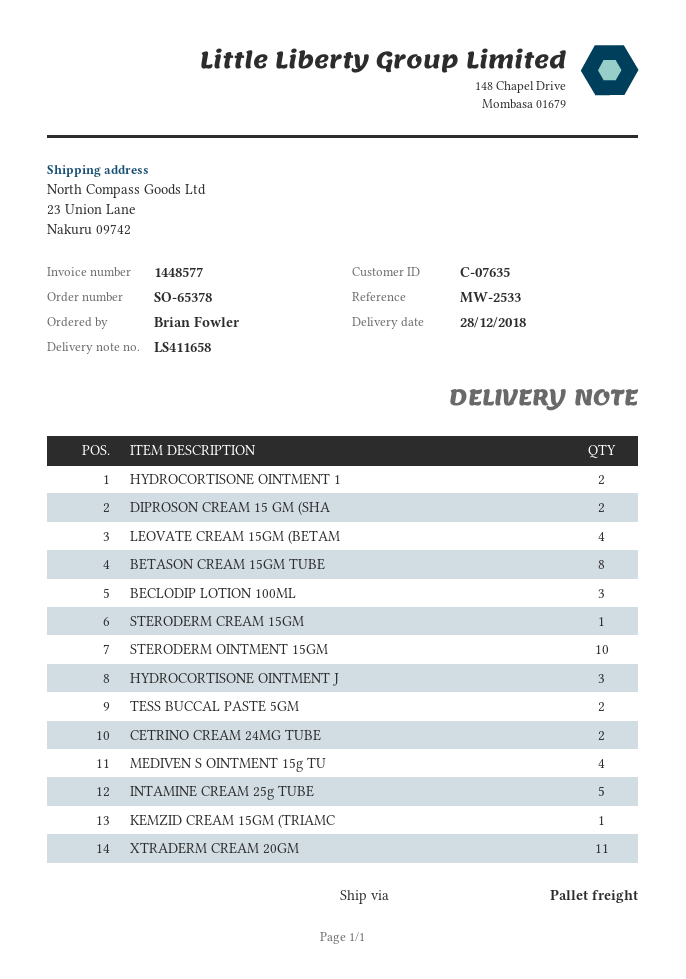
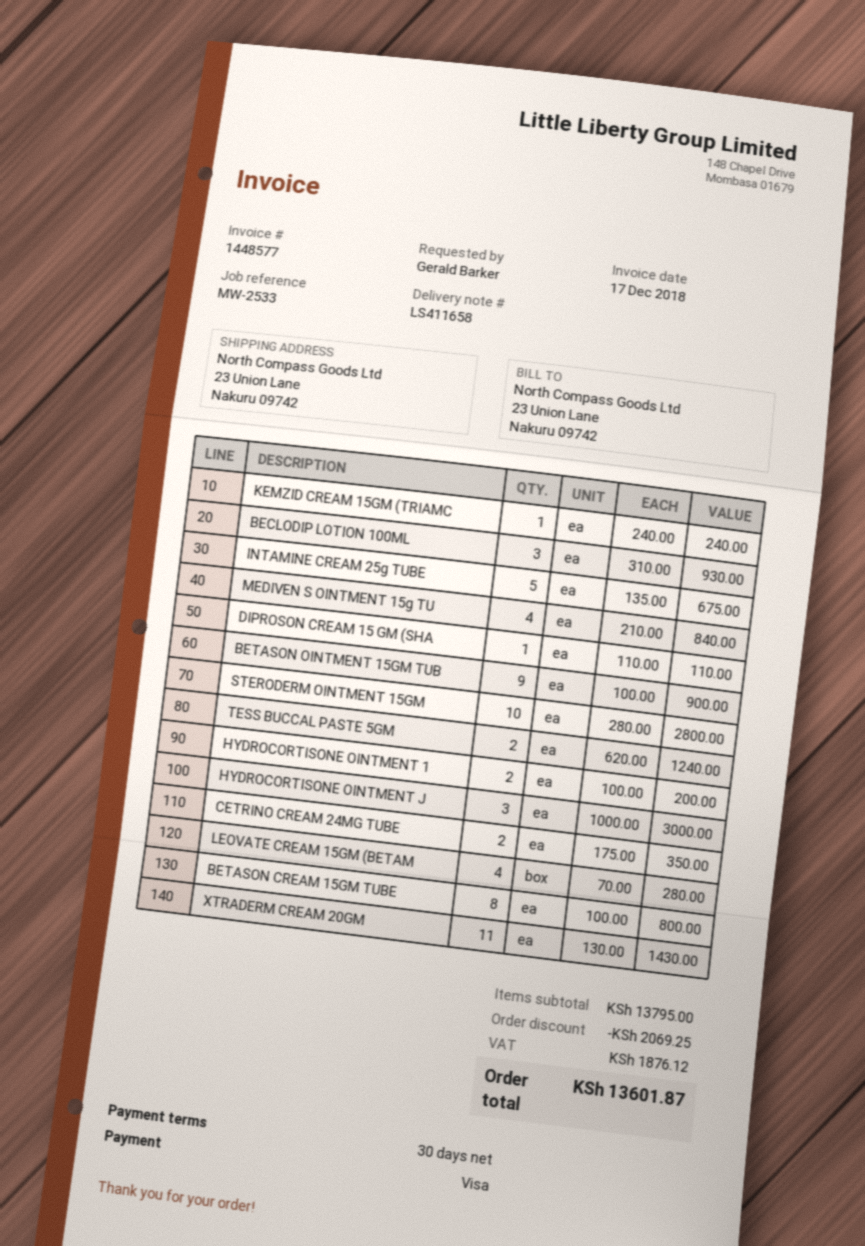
ordered by: Brian Fowler -> Gerald Barker
DIPROSON CREAM 15 GM (SHA: 2 -> 1
STERODERM CREAM 15GM: 1 -> none
BETASON OINTMENT 15GM TUB: none -> 9

